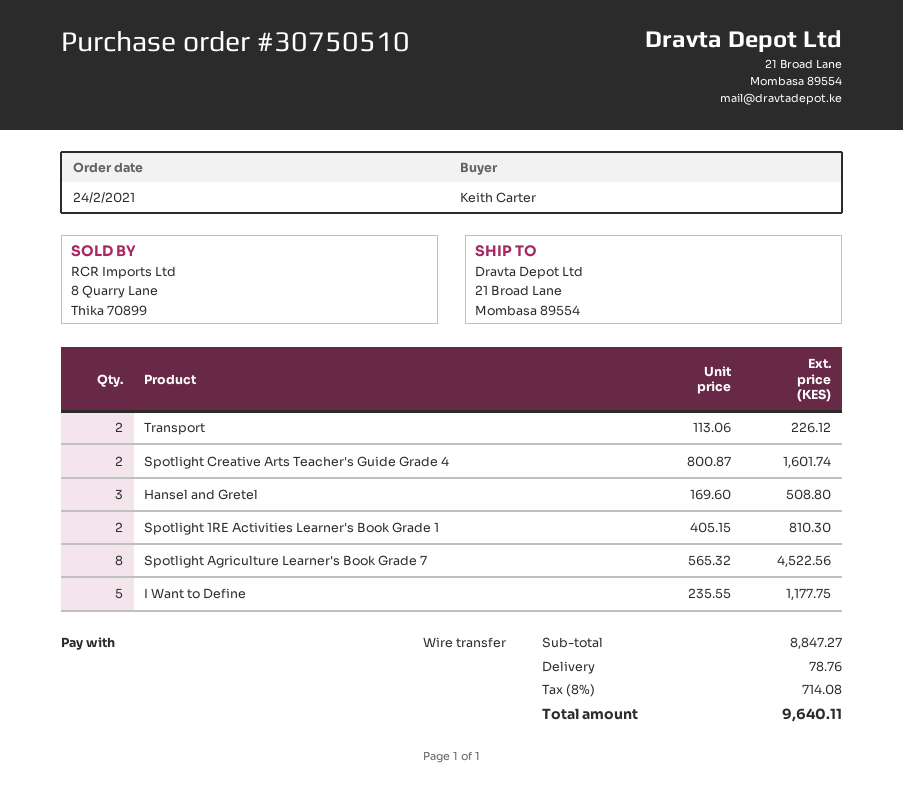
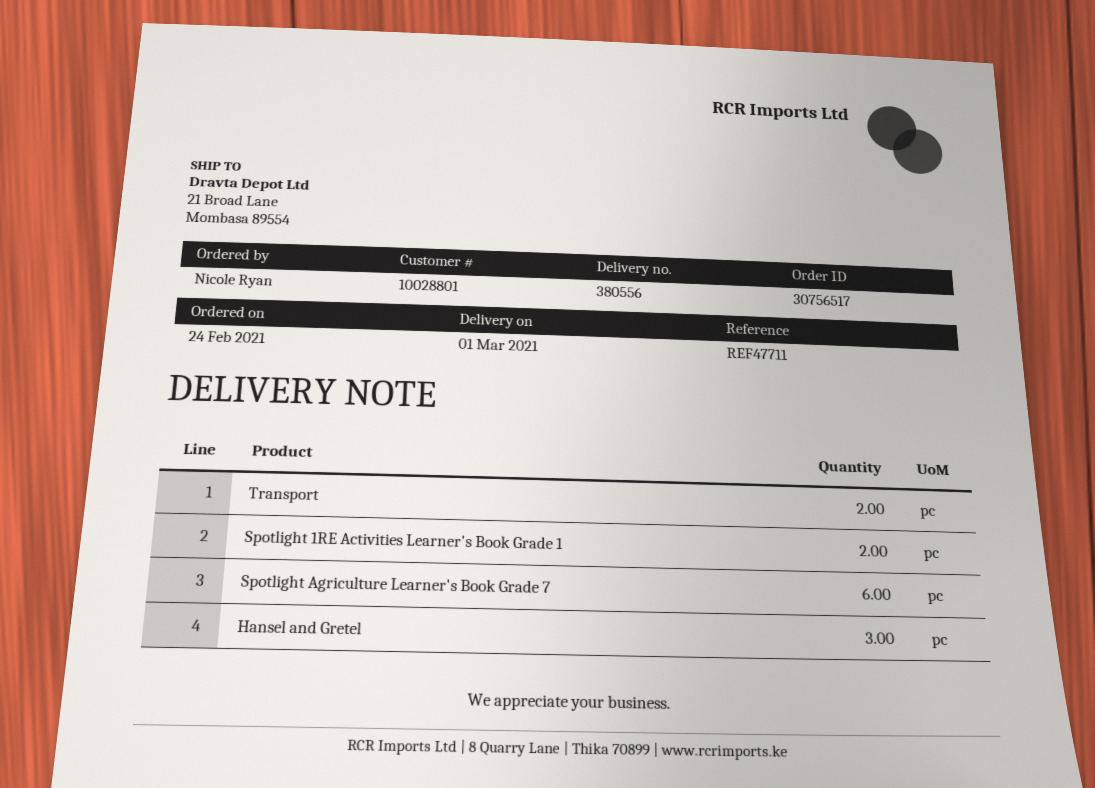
order number: 30750510 -> 30756517
ordered by: Keith Carter -> Nicole Ryan
Spotlight Creative Arts Teacher's Guide Grade 4: 2 -> none
Spotlight Agriculture Learner's Book Grade 7: 8 -> 6
I Want to Define: 5 -> none

